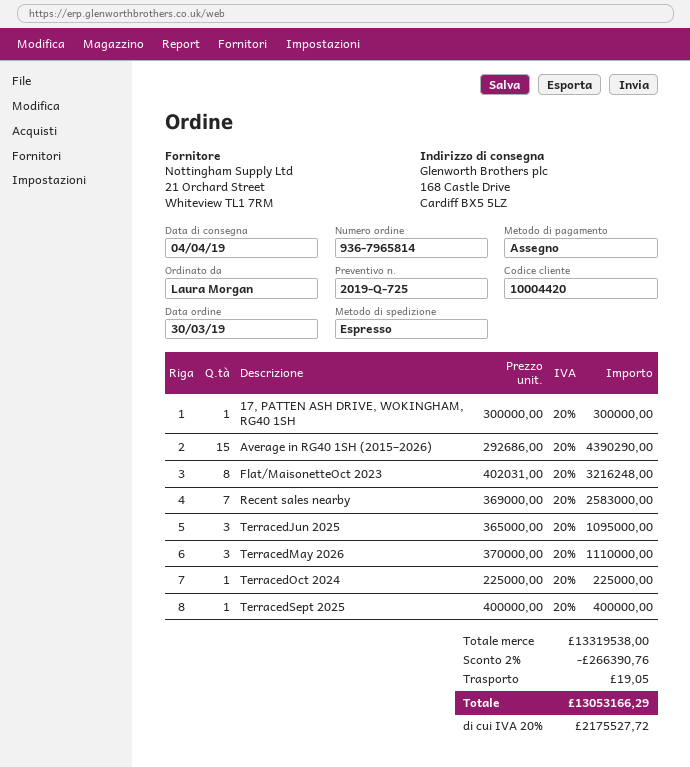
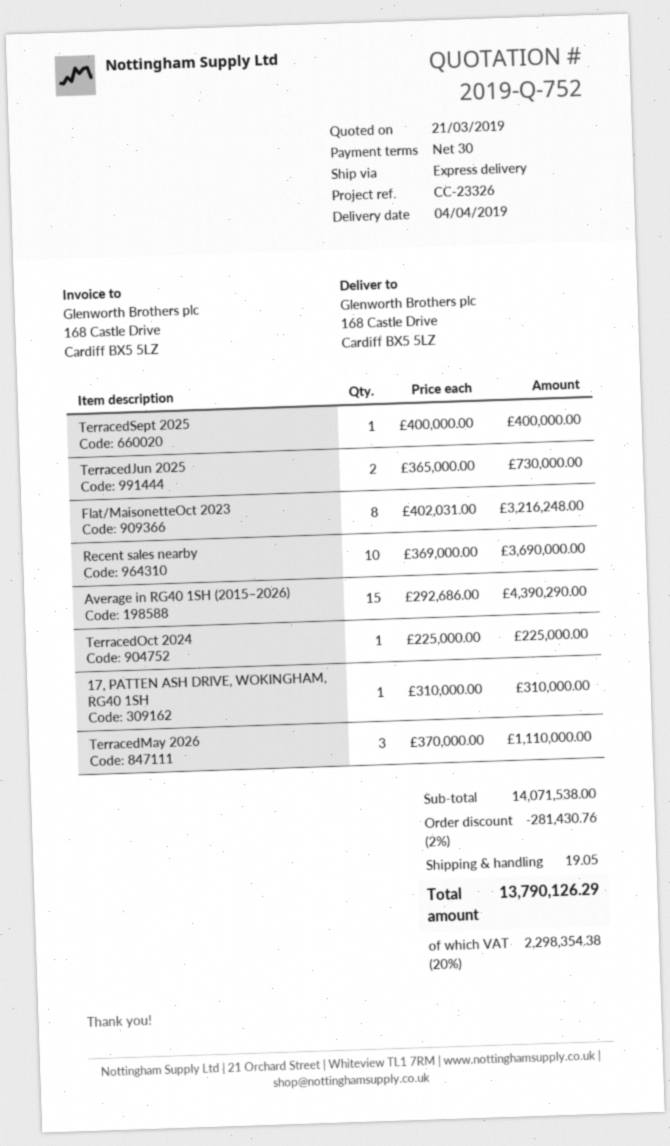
quote number: 2019-Q-725 -> 2019-Q-752
17, PATTEN ASH DRIVE, WOKINGHAM, RG40 1SH: 1 x 300000.00 = 300000.00 -> 1 x 310000.00 = 310000.00
Recent sales nearby: 7 x 369000.00 = 2583000.00 -> 10 x 369000.00 = 3690000.00
TerracedJun 2025: 3 x 365000.00 = 1095000.00 -> 2 x 365000.00 = 730000.00
subtotal: 13319538.00 -> 14071538.00
discount: 2% = 266390.76 -> 2% = 281430.76
tax: 20% = 2175527.72 -> 20% = 2298354.38
total: 13053166.29 -> 13790126.29

